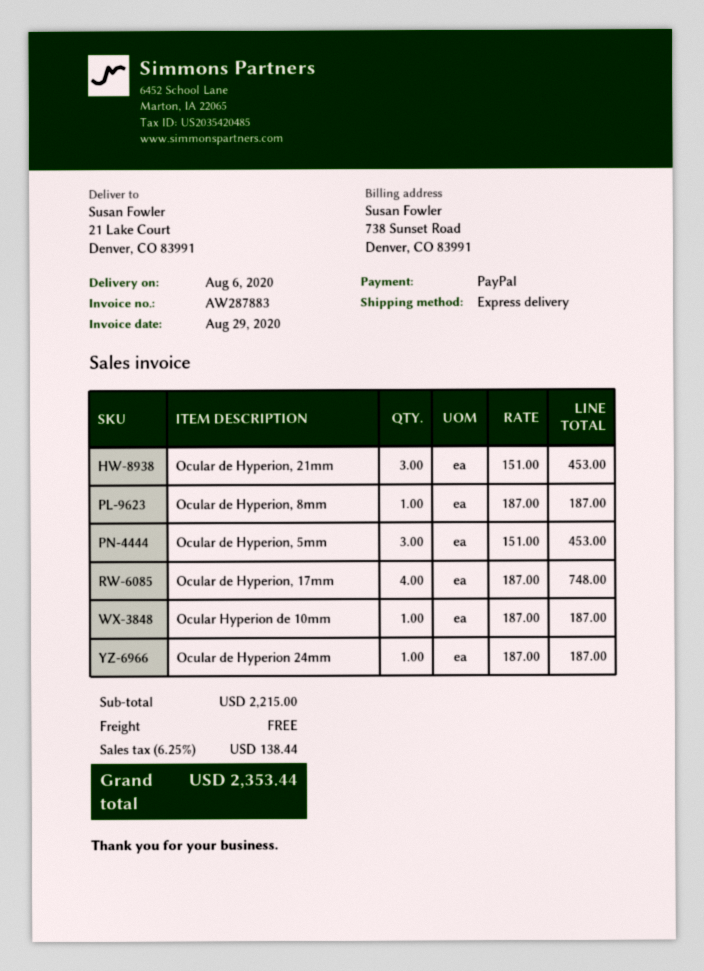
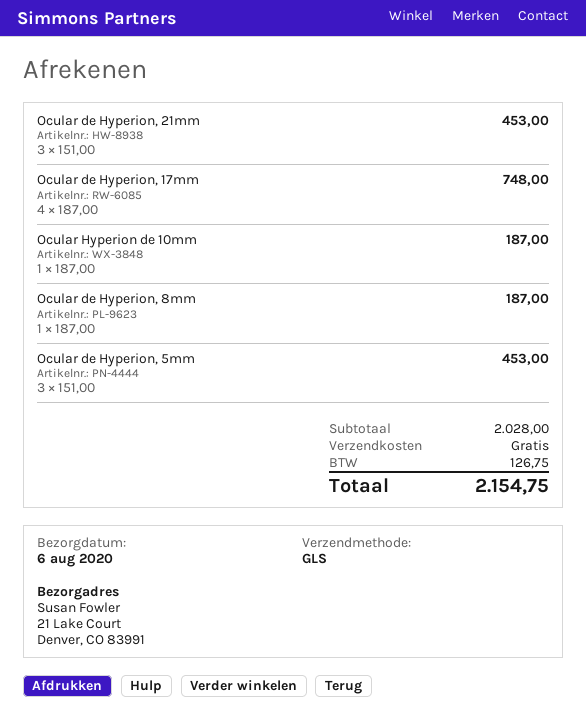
shipping method: express -> GLS
Ocular de Hyperion 24mm: 1 x 187.00 = 187.00 -> none
subtotal: 2215.00 -> 2028.00
tax: 138.44 -> 126.75
total: 2353.44 -> 2154.75

